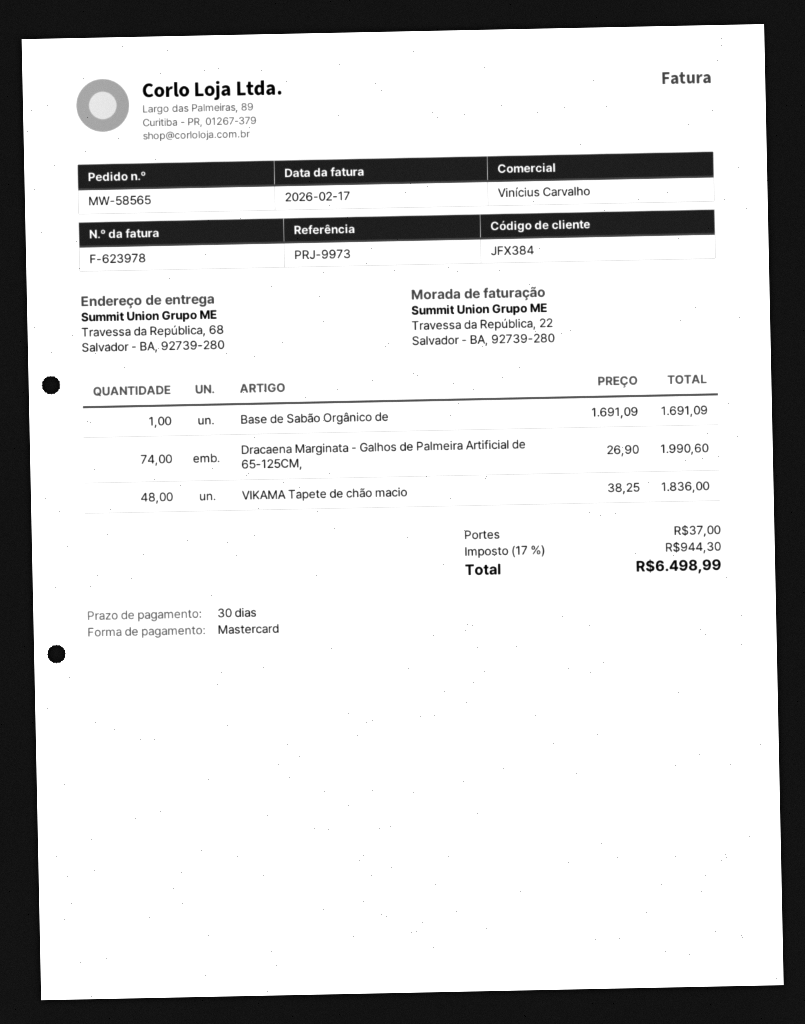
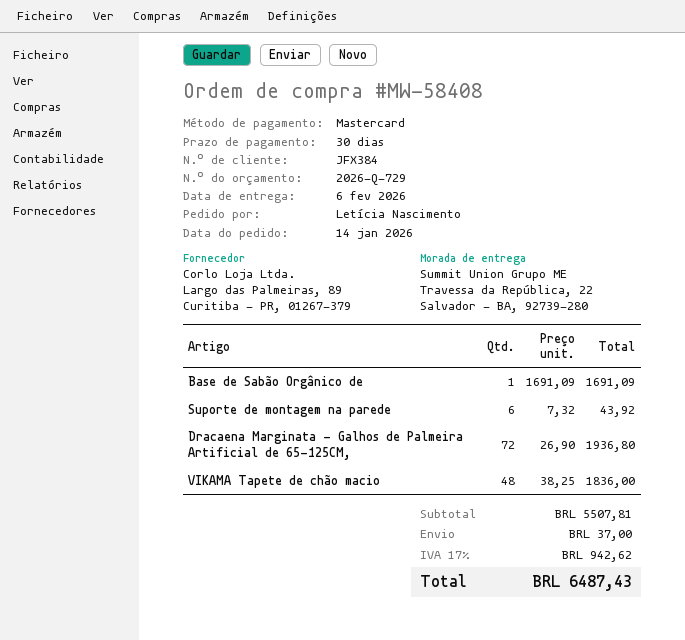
order number: MW-58565 -> MW-58408
ship to: Travessa da República, 68, Salvador - BA, 92739-280 -> Travessa da República, 22, Salvador - BA, 92739-280
Dracaena Marginata - Galhos de Palmeira Artificial de 65-125CM,: 74 x 26.90 = 1990.60 -> 72 x 26.90 = 1936.80
Suporte de montagem na parede: none -> 6 x 7.32 = 43.92
tax: 17% = 944.30 -> 17% = 942.62
total: 6498.99 -> 6487.43

